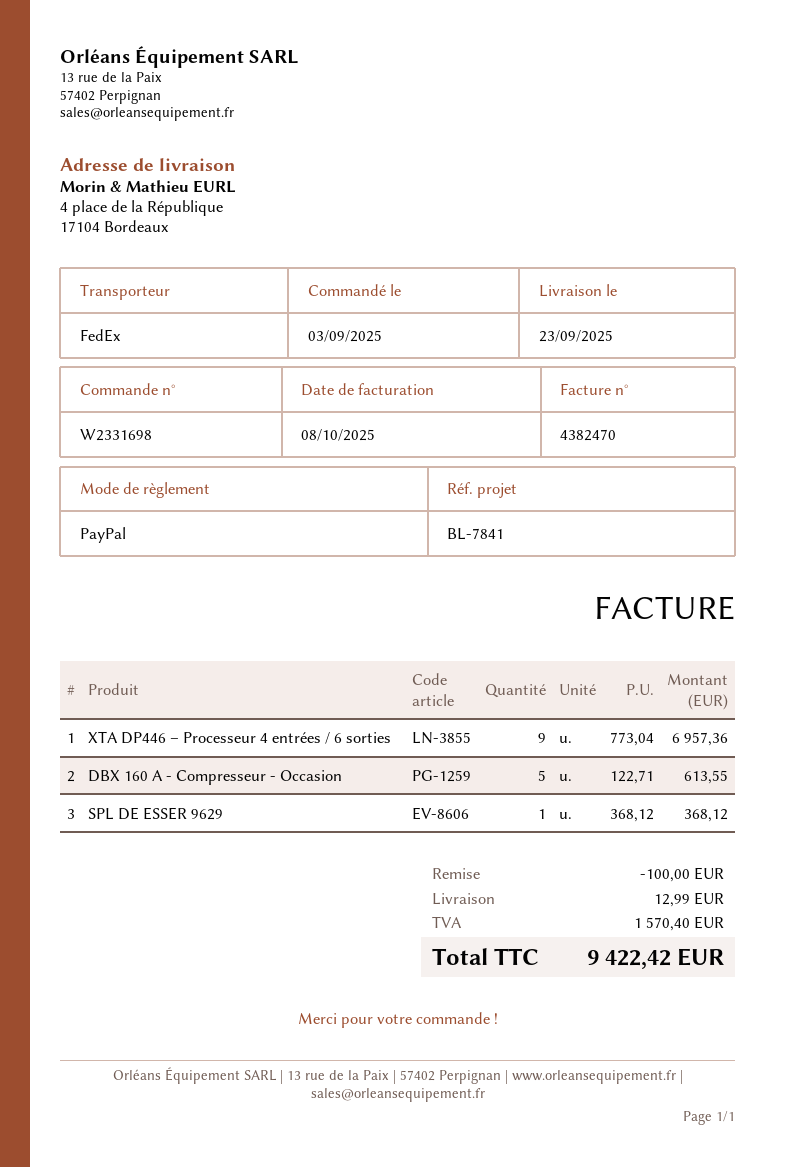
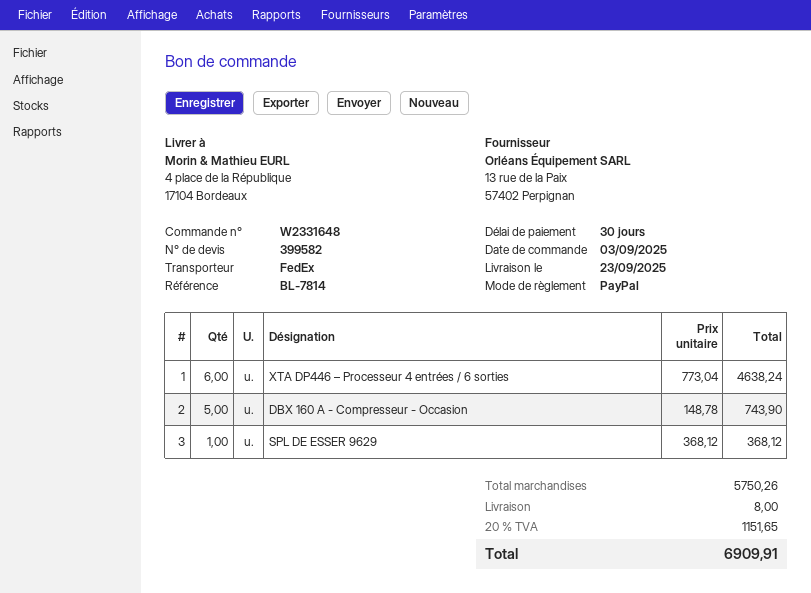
order number: W2331698 -> W2331648
reference: BL-7841 -> BL-7814
XTA DP446 – Processeur 4 entrées / 6 sorties: 9 x 773.04 = 6957.36 -> 6 x 773.04 = 4638.24
DBX 160 A - Compresseur - Occasion: 5 x 122.71 = 613.55 -> 5 x 148.78 = 743.90
discount: 100.00 -> none
shipping: 12.99 -> 8.00
tax: 1570.40 -> 1151.65
total: 9422.42 -> 6909.91

